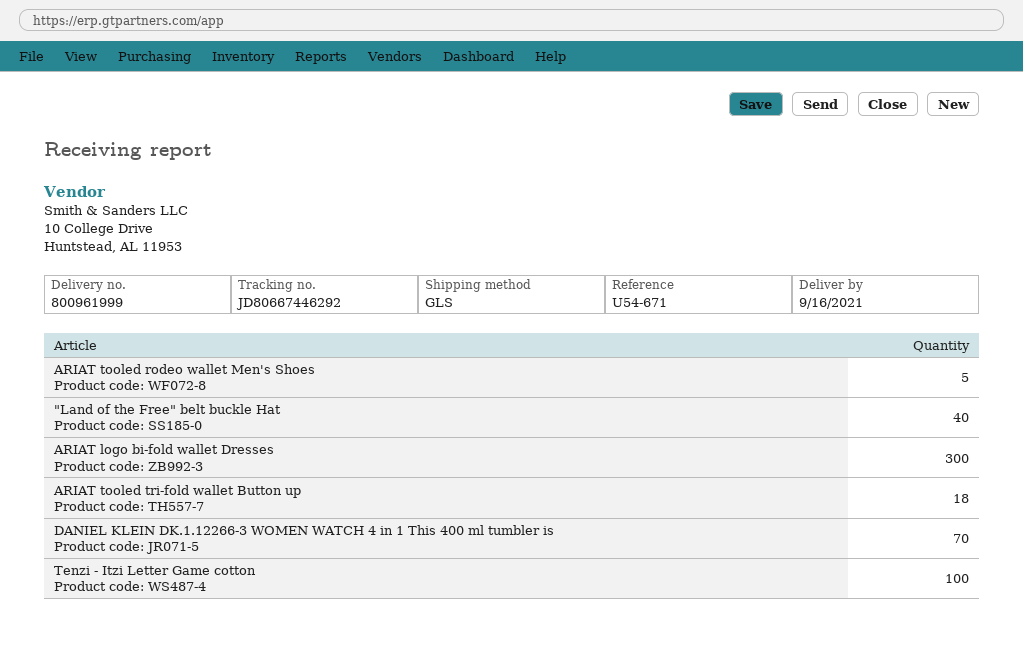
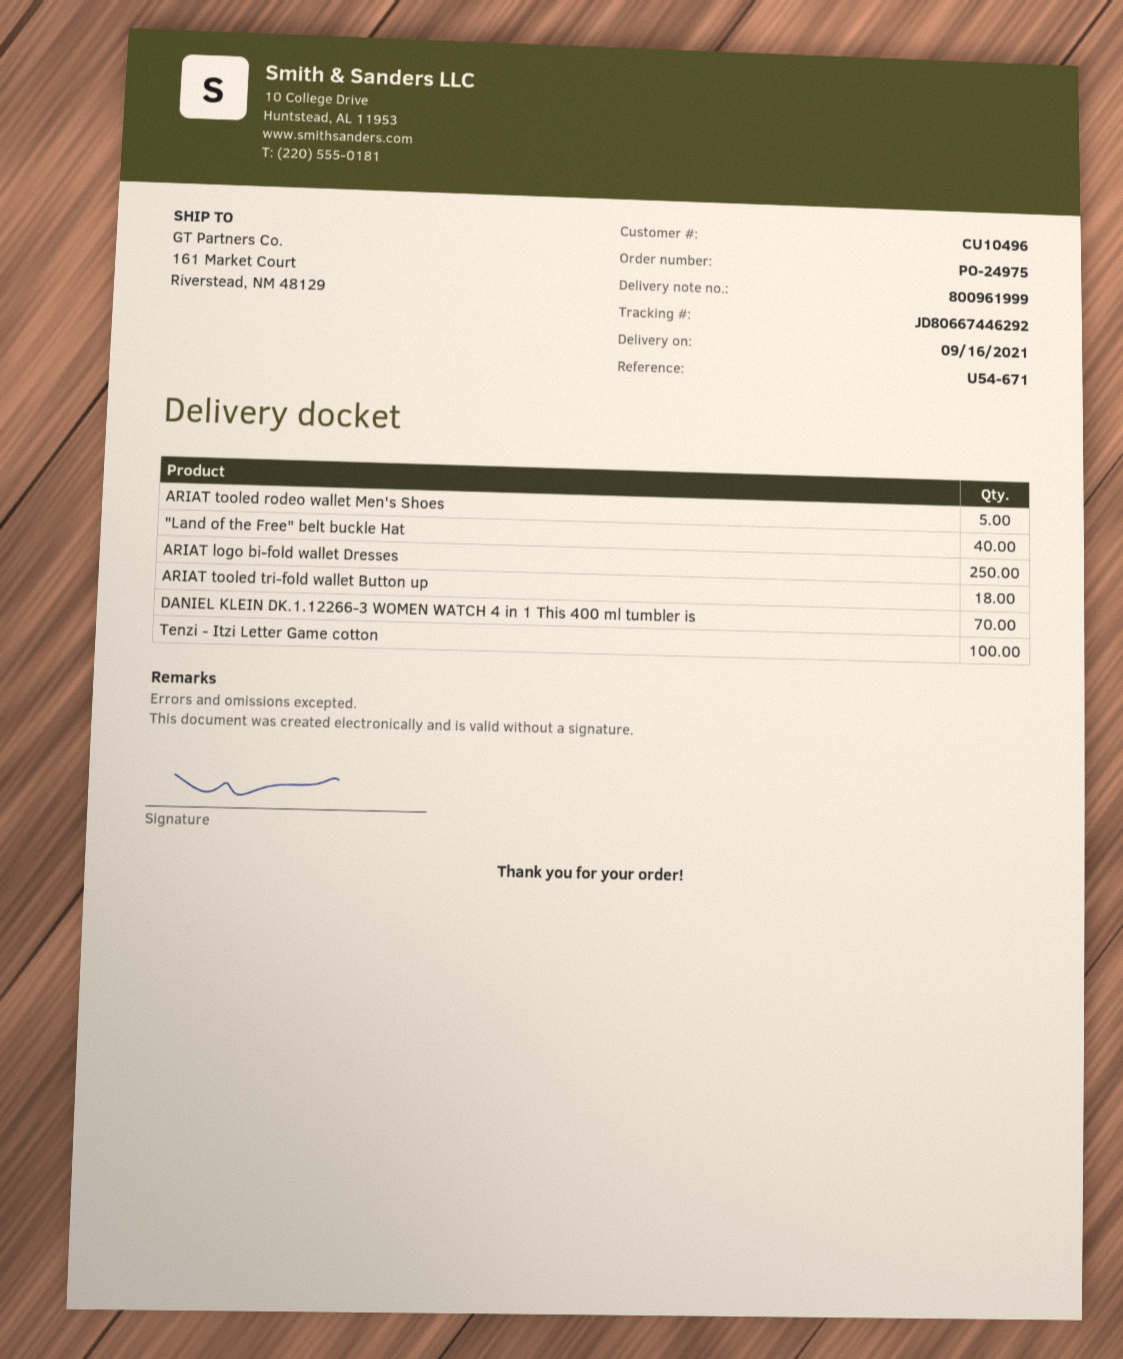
ARIAT logo bi-fold wallet Dresses: 300 -> 250

